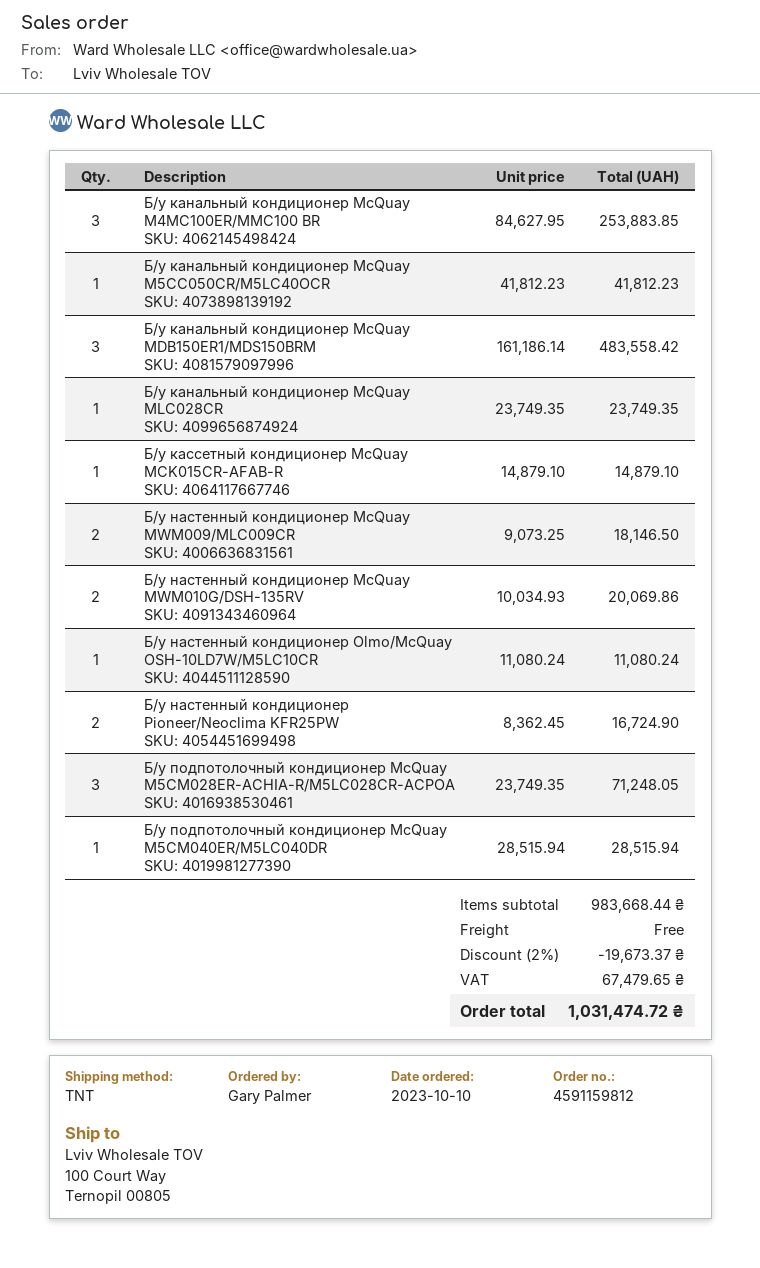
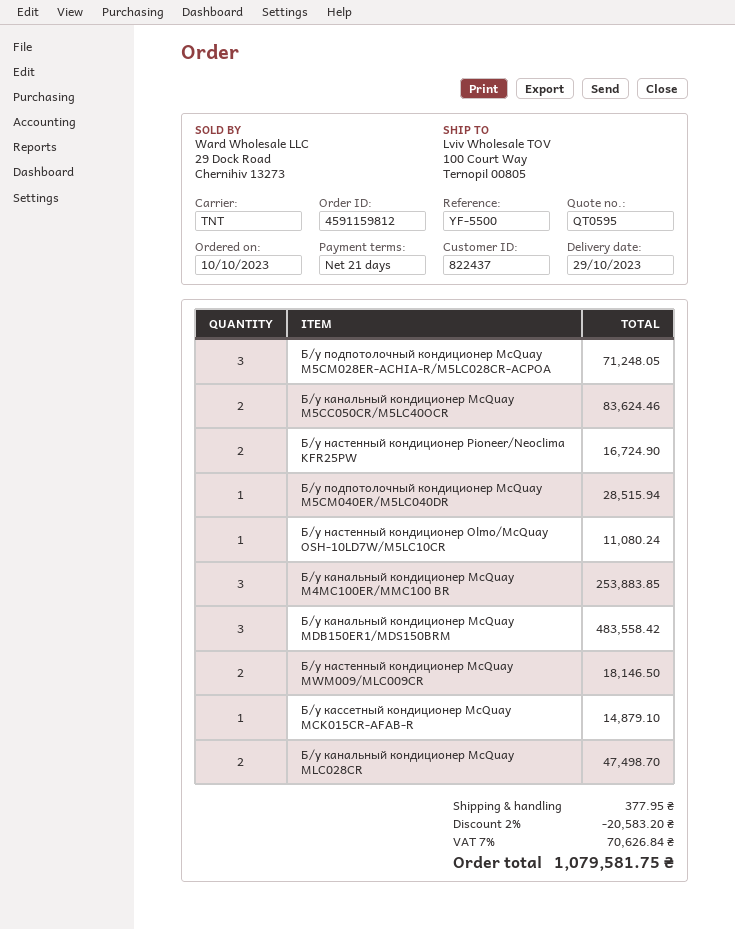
Б/у канальный кондиционер McQuay M5CC050CR/M5LC40OCR: 1 for 41812.23 -> 2 for 83624.46
Б/у канальный кондиционер McQuay MLC028CR: 1 for 23749.35 -> 2 for 47498.70
Б/у настенный кондиционер McQuay MWM010G/DSH-135RV: 2 for 20069.86 -> none
discount: 2% = 19673.37 -> 2% = 20583.20
shipping: 0.00 -> 377.95
tax: 67479.65 -> 70626.84
total: 1031474.72 -> 1079581.75

